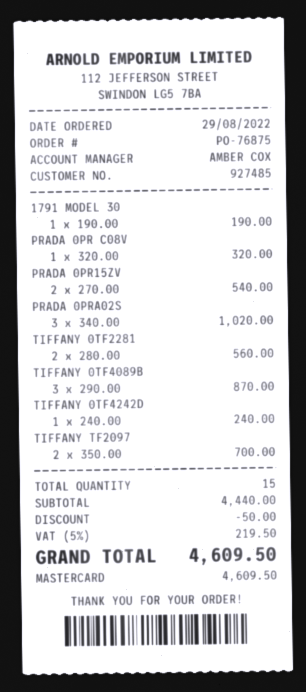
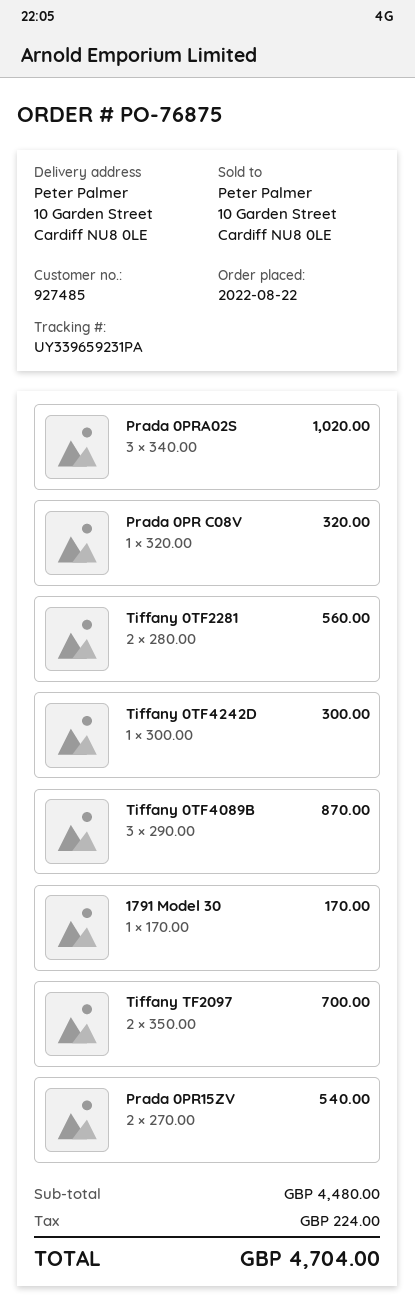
order date: 2022-08-29 -> 2022-08-22
1791 MODEL 30: 1 x 190.00 = 190.00 -> 1 x 170.00 = 170.00
TIFFANY 0TF4242D: 1 x 240.00 = 240.00 -> 1 x 300.00 = 300.00
subtotal: 4440.00 -> 4480.00
discount: 50.00 -> none
tax: 219.50 -> 224.00
total: 4609.50 -> 4704.00

